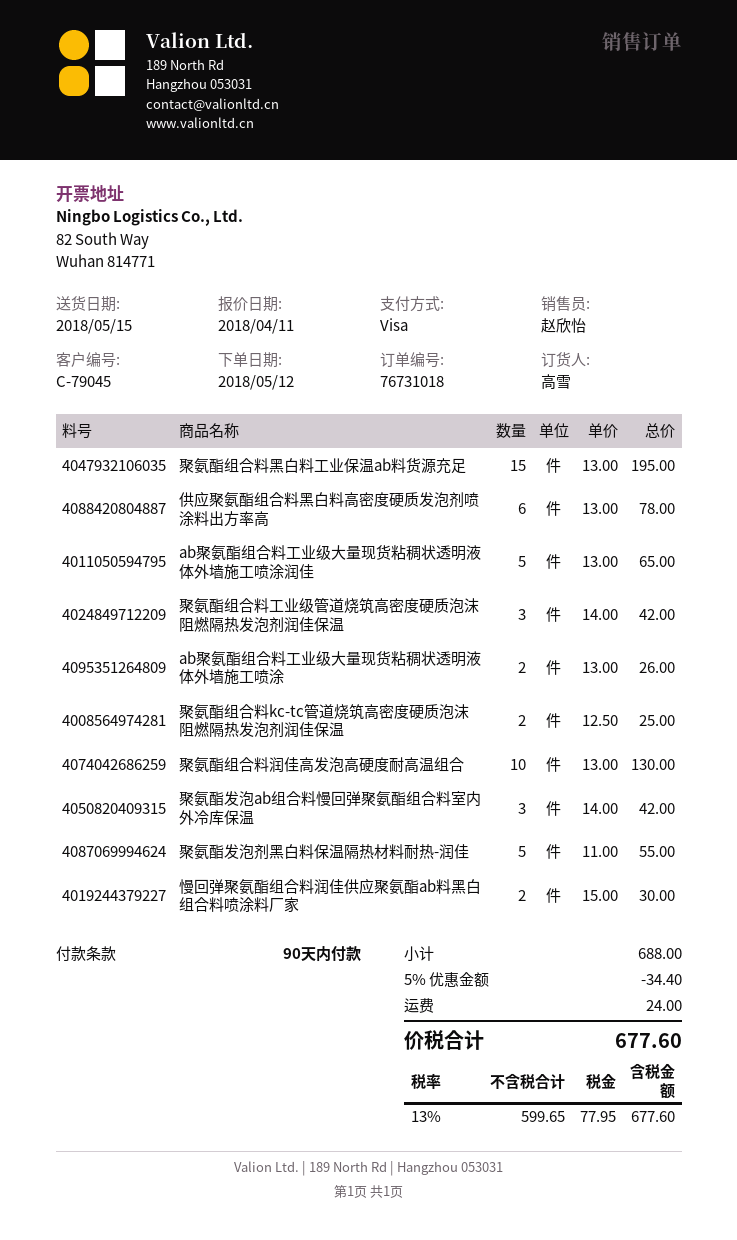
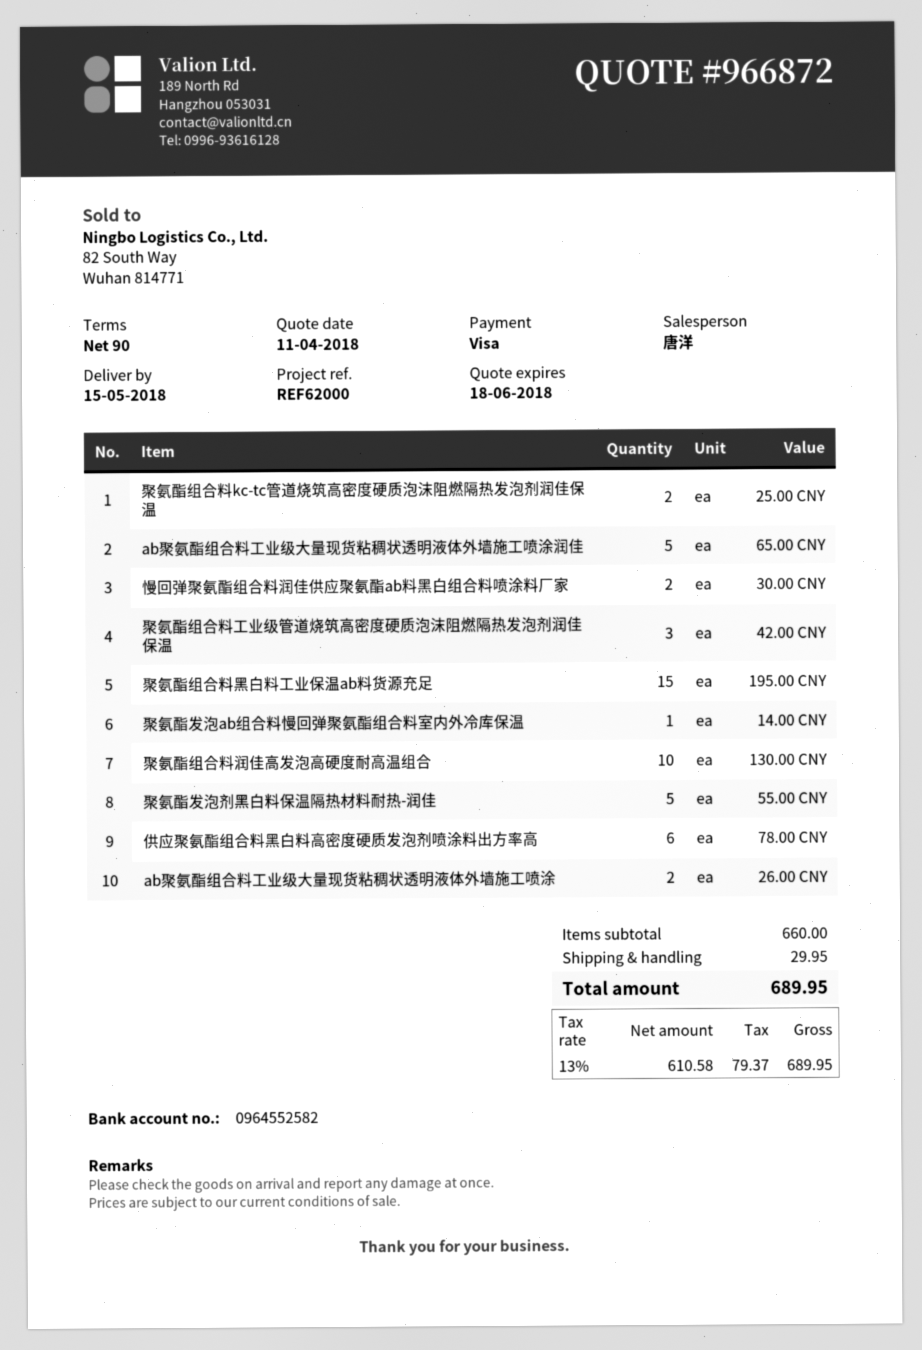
sales rep: 赵欣怡 -> 唐洋
聚氨酯发泡ab组合料慢回弹聚氨酯组合料室内外冷库保温: 3 for 42.00 -> 1 for 14.00
subtotal: 688.00 -> 660.00
discount: 5% = 34.40 -> none
shipping: 24.00 -> 29.95
net: 599.65 -> 610.58
tax: 13% = 77.95 -> 13% = 79.37
total: 677.60 -> 689.95

